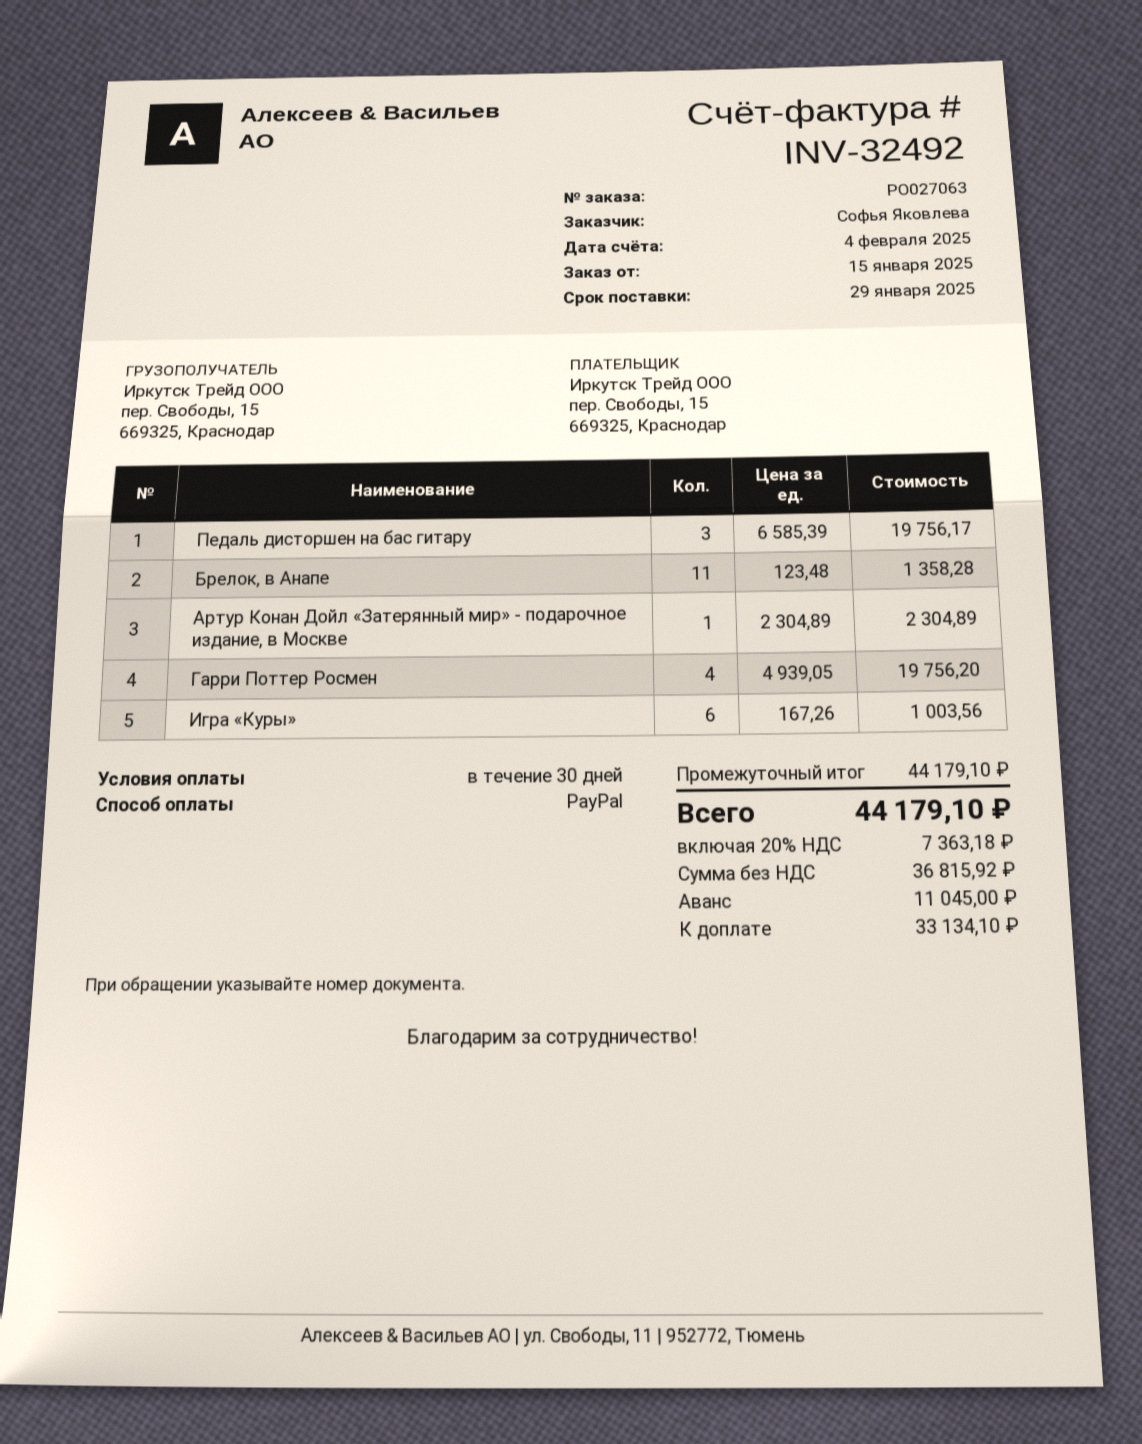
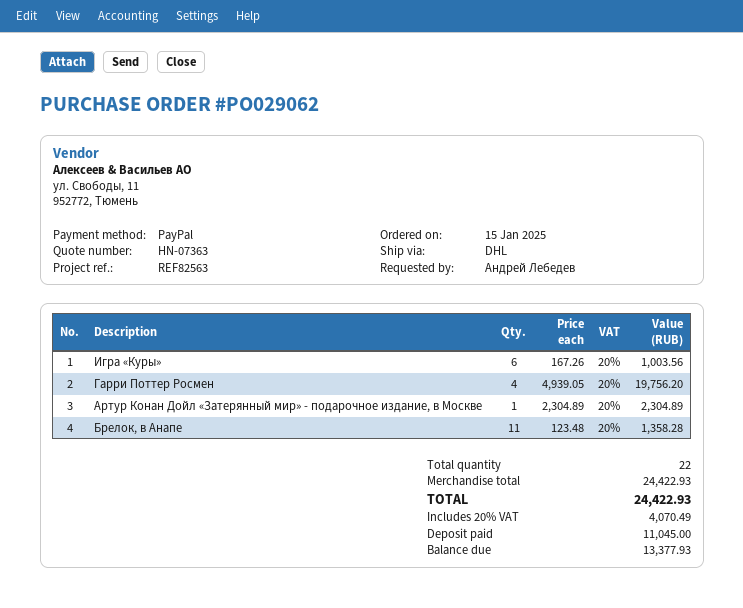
order number: PO027063 -> PO029062
ordered by: Софья Яковлева -> Андрей Лебедев
Педаль дисторшен на бас гитару: 3 x 6585.39 = 19756.17 -> none
subtotal: 44179.10 -> 24422.93
tax: 20% = 7363.18 -> 20% = 4070.49
total: 44179.10 -> 24422.93
balance: 33134.10 -> 13377.93

